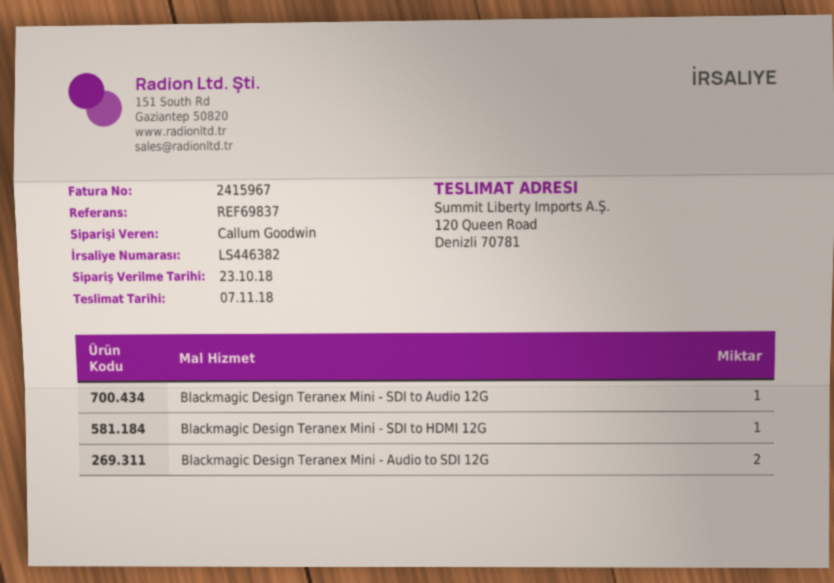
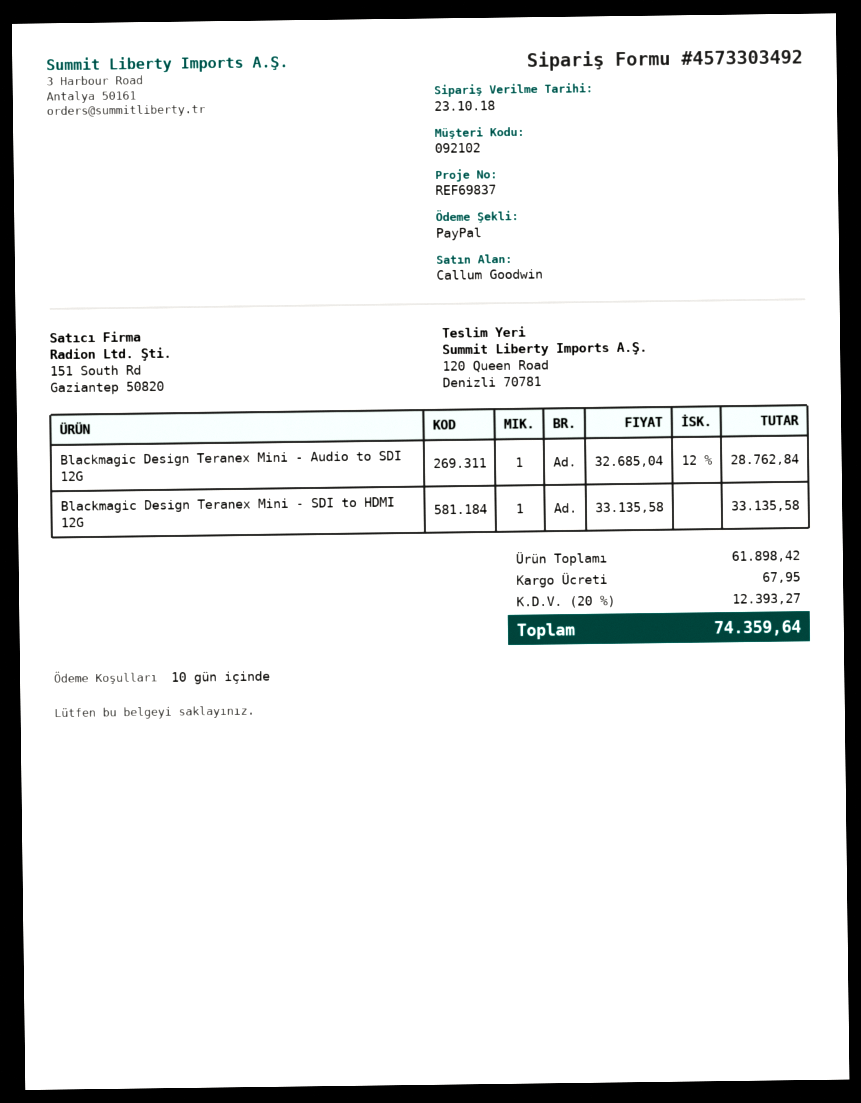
Blackmagic Design Teranex Mini - SDI to Audio 12G: 1 -> none
Blackmagic Design Teranex Mini - Audio to SDI 12G: 2 -> 1

